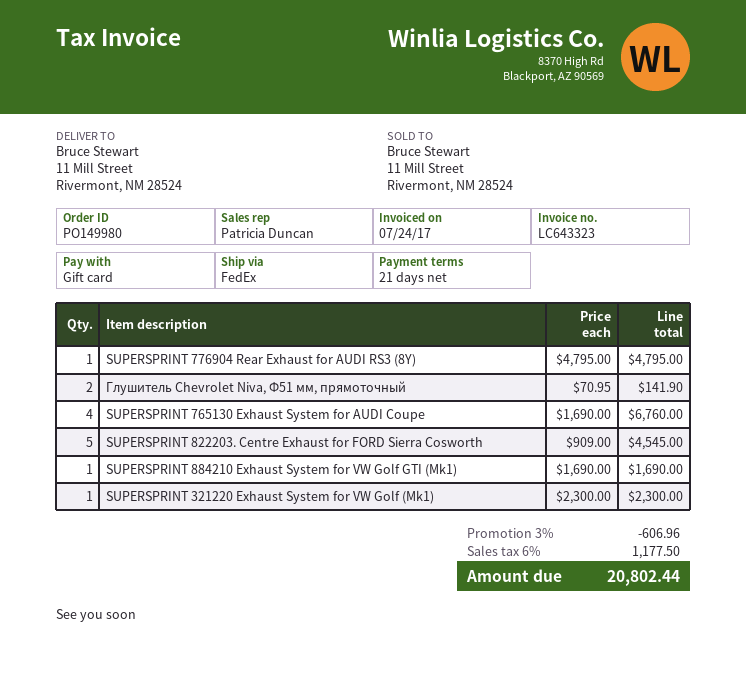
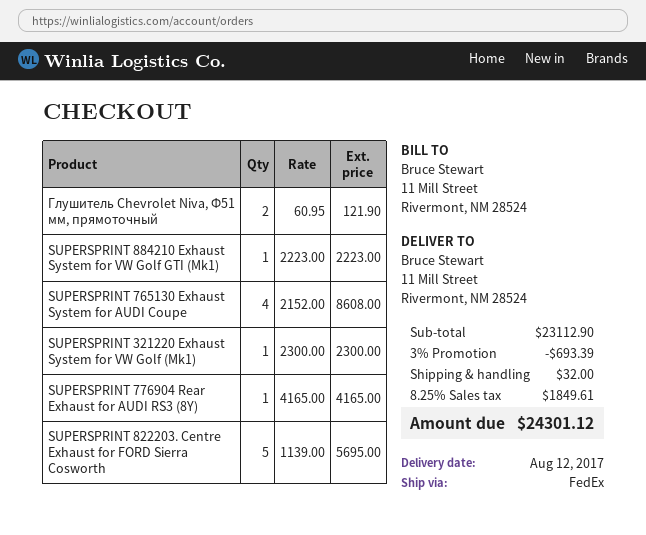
SUPERSPRINT 776904 Rear Exhaust for AUDI RS3 (8Y): 1 x 4795.00 = 4795.00 -> 1 x 4165.00 = 4165.00
Глушитель Chevrolet Niva, Ф51 мм, прямоточный: 2 x 70.95 = 141.90 -> 2 x 60.95 = 121.90
SUPERSPRINT 765130 Exhaust System for AUDI Coupe: 4 x 1690.00 = 6760.00 -> 4 x 2152.00 = 8608.00
SUPERSPRINT 822203. Centre Exhaust for FORD Sierra Cosworth: 5 x 909.00 = 4545.00 -> 5 x 1139.00 = 5695.00
SUPERSPRINT 884210 Exhaust System for VW Golf GTI (Mk1): 1 x 1690.00 = 1690.00 -> 1 x 2223.00 = 2223.00
discount: 3% = 606.96 -> 3% = 693.39
shipping: none -> 32.00
tax: 6% = 1177.50 -> 8.25% = 1849.61
total: 20802.44 -> 24301.12

